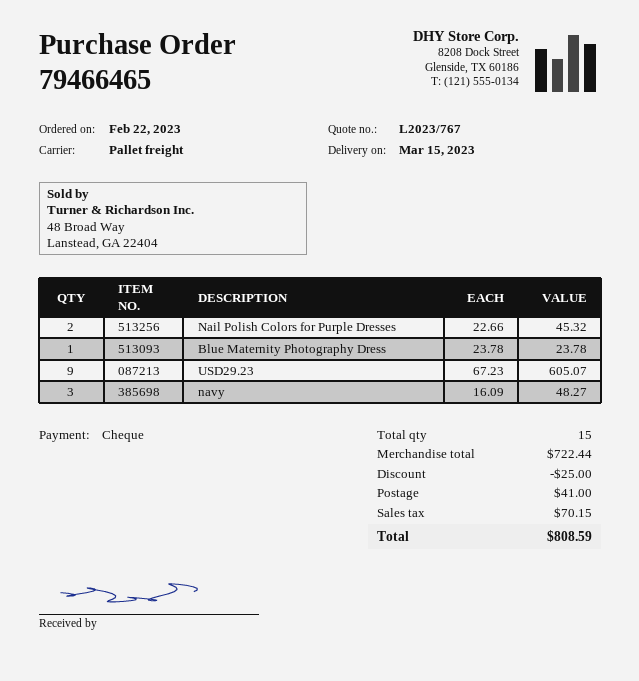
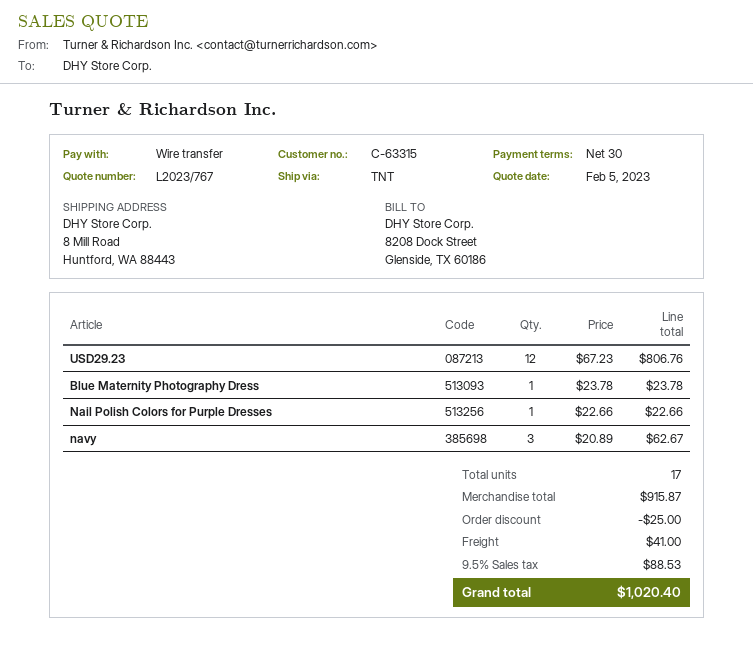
payment method: cheque -> bank transfer
shipping method: pallet freight -> TNT
Nail Polish Colors for Purple Dresses: 2 x 22.66 = 45.32 -> 1 x 22.66 = 22.66
USD29.23: 9 x 67.23 = 605.07 -> 12 x 67.23 = 806.76
navy: 3 x 16.09 = 48.27 -> 3 x 20.89 = 62.67
total quantity: 15 -> 17
subtotal: 722.44 -> 915.87
tax: 70.15 -> 88.53
total: 808.59 -> 1020.40

